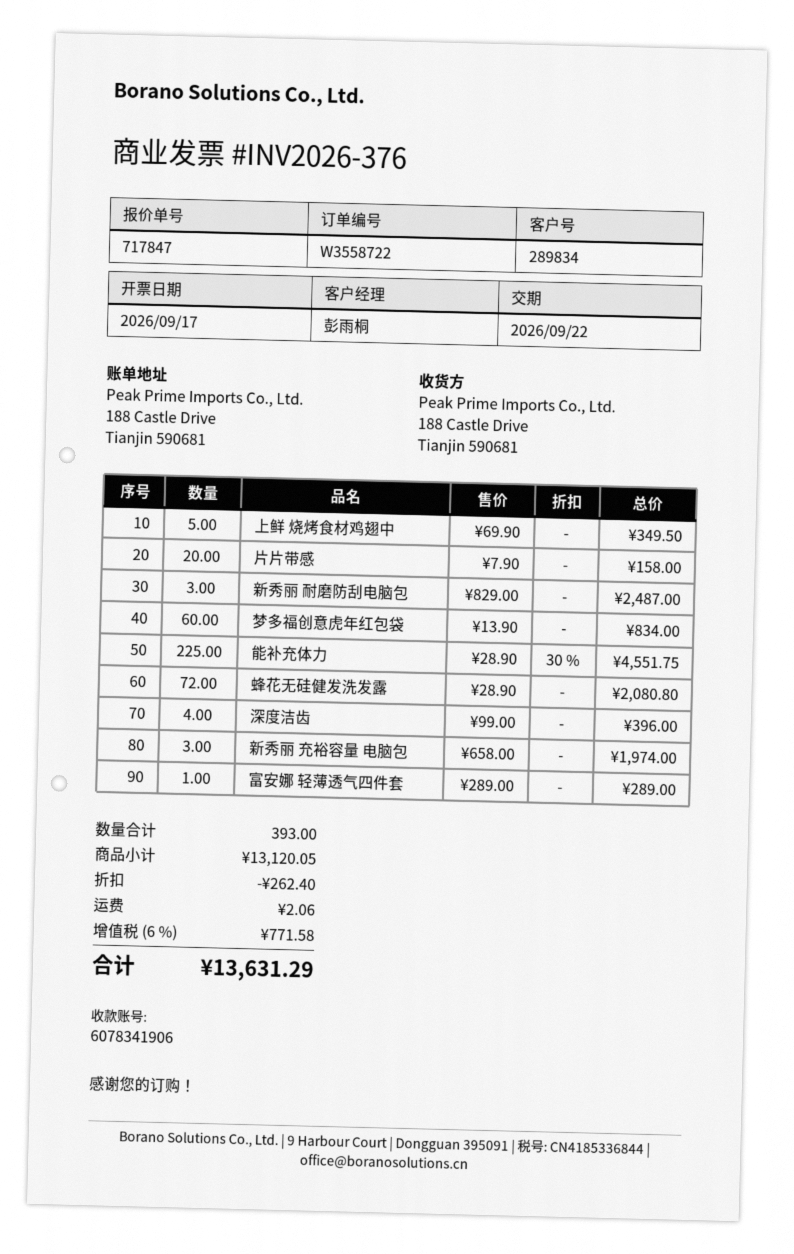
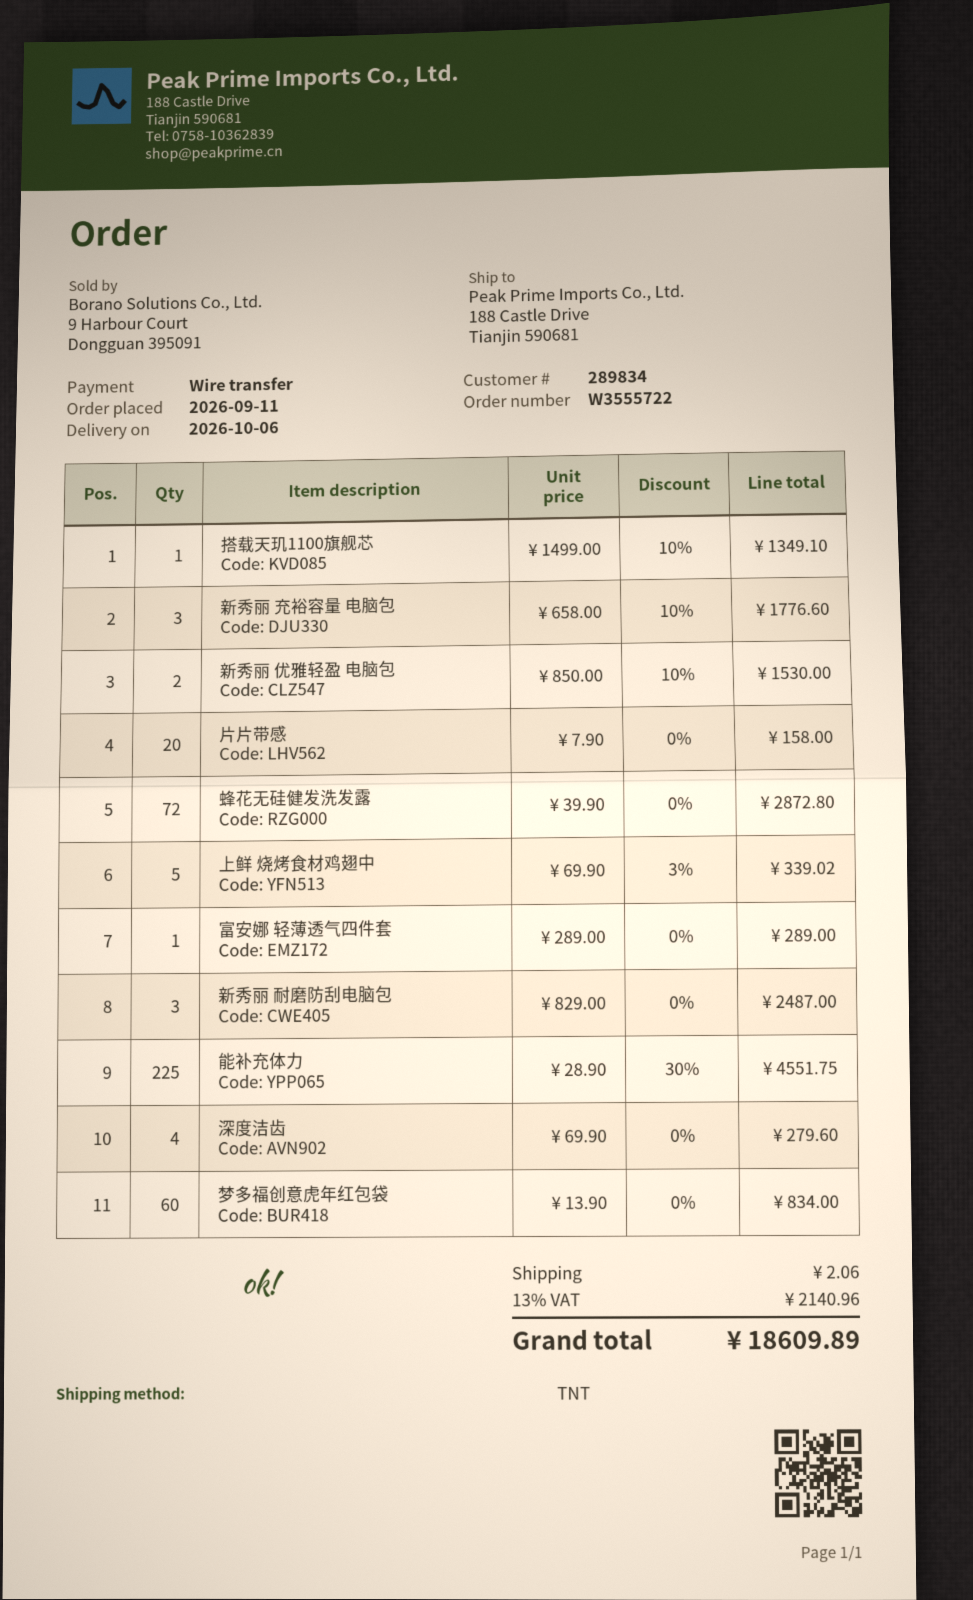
order number: W3558722 -> W3555722
delivery date: 2026-09-22 -> 2026-10-06
上鲜 烧烤食材鸡翅中: 5 x 69.90 = 349.50 -> 5 x 69.90 - 3% = 339.02
蜂花无硅健发洗发露: 72 x 28.90 = 2080.80 -> 72 x 39.90 = 2872.80
深度洁齿: 4 x 99.00 = 396.00 -> 4 x 69.90 = 279.60
新秀丽 充裕容量 电脑包: 3 x 658.00 = 1974.00 -> 3 x 658.00 - 10% = 1776.60
搭载天玑1100旗舰芯: none -> 1 x 1499.00 - 10% = 1349.10
新秀丽 优雅轻盈 电脑包: none -> 2 x 850.00 - 10% = 1530.00
discount: 262.40 -> none
tax: 6% = 771.58 -> 13% = 2140.96
total: 13631.29 -> 18609.89

